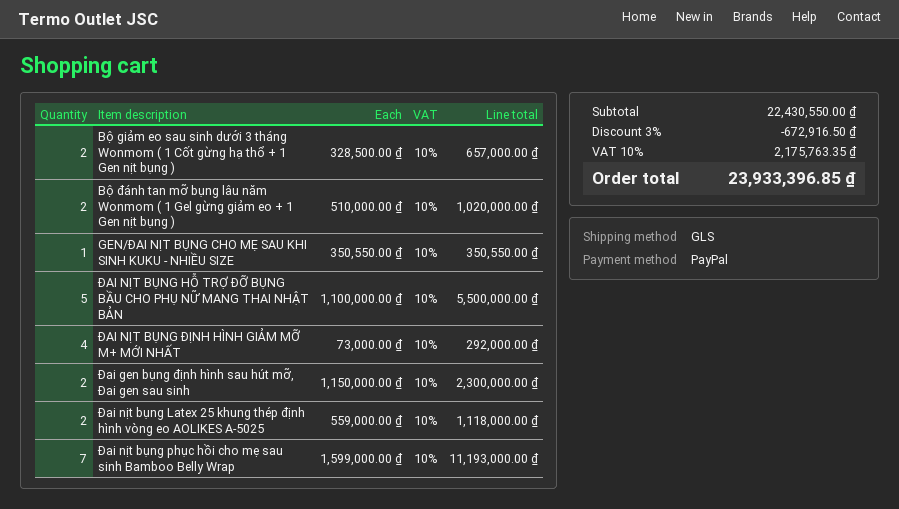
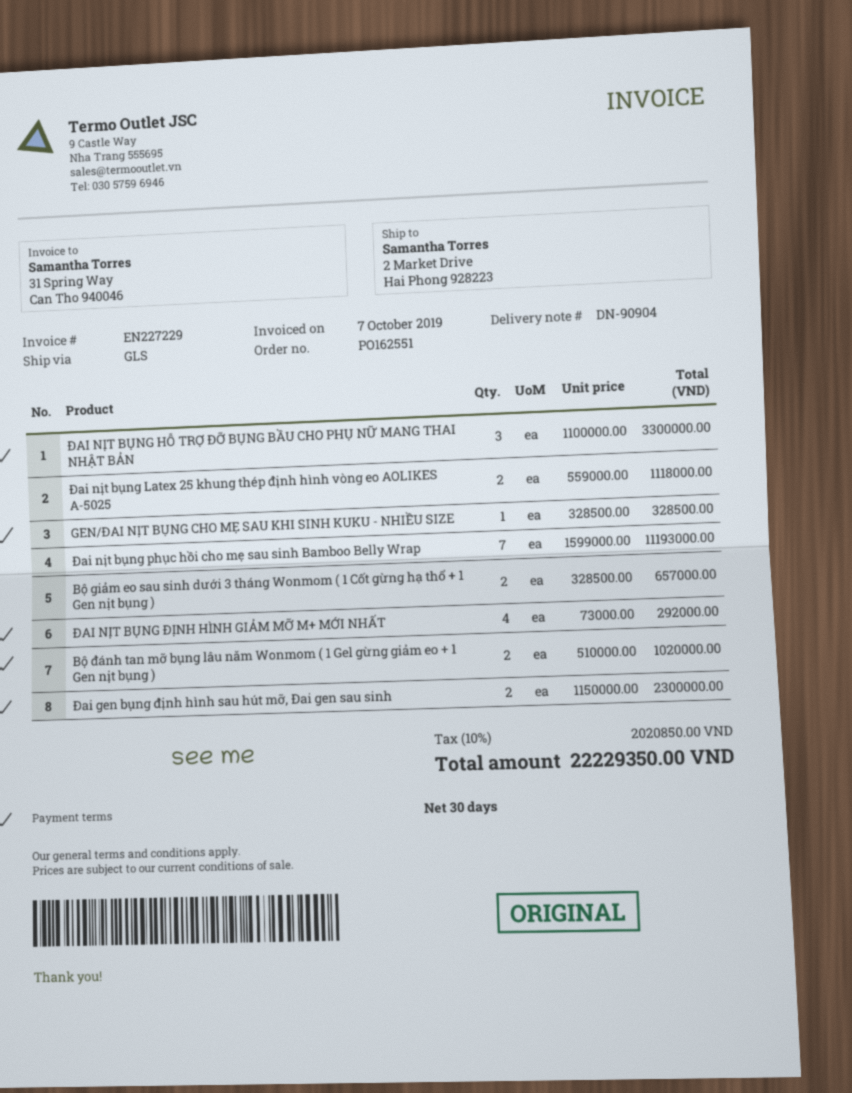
GEN/ĐAI NỊT BỤNG CHO MẸ SAU KHI SINH KUKU - NHIỀU SIZE: 1 x 350550.00 = 350550.00 -> 1 x 328500.00 = 328500.00
ĐAI NỊT BỤNG HỖ TRỢ ĐỠ BỤNG BẦU CHO PHỤ NỮ MANG THAI NHẬT BẢN: 5 x 1100000.00 = 5500000.00 -> 3 x 1100000.00 = 3300000.00
discount: 3% = 672916.50 -> none
tax: 10% = 2175763.35 -> 10% = 2020850.00
total: 23933396.85 -> 22229350.00

